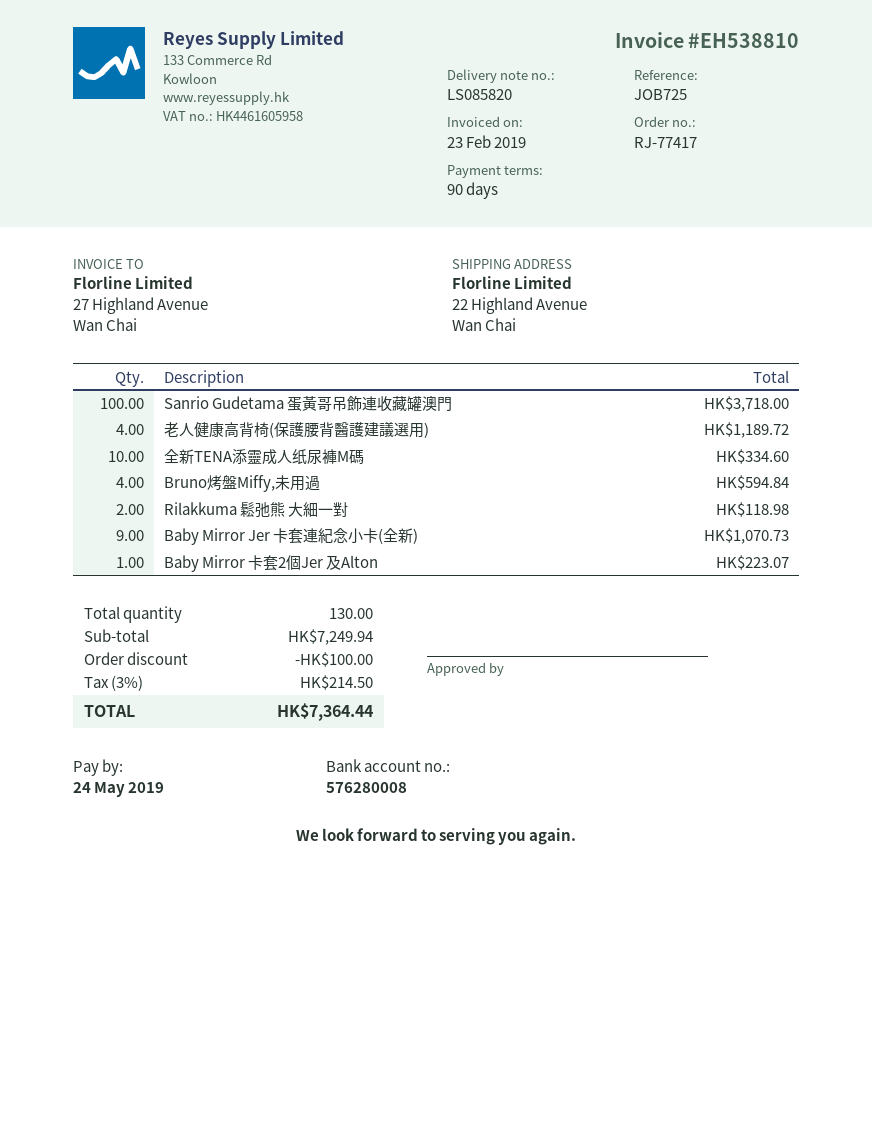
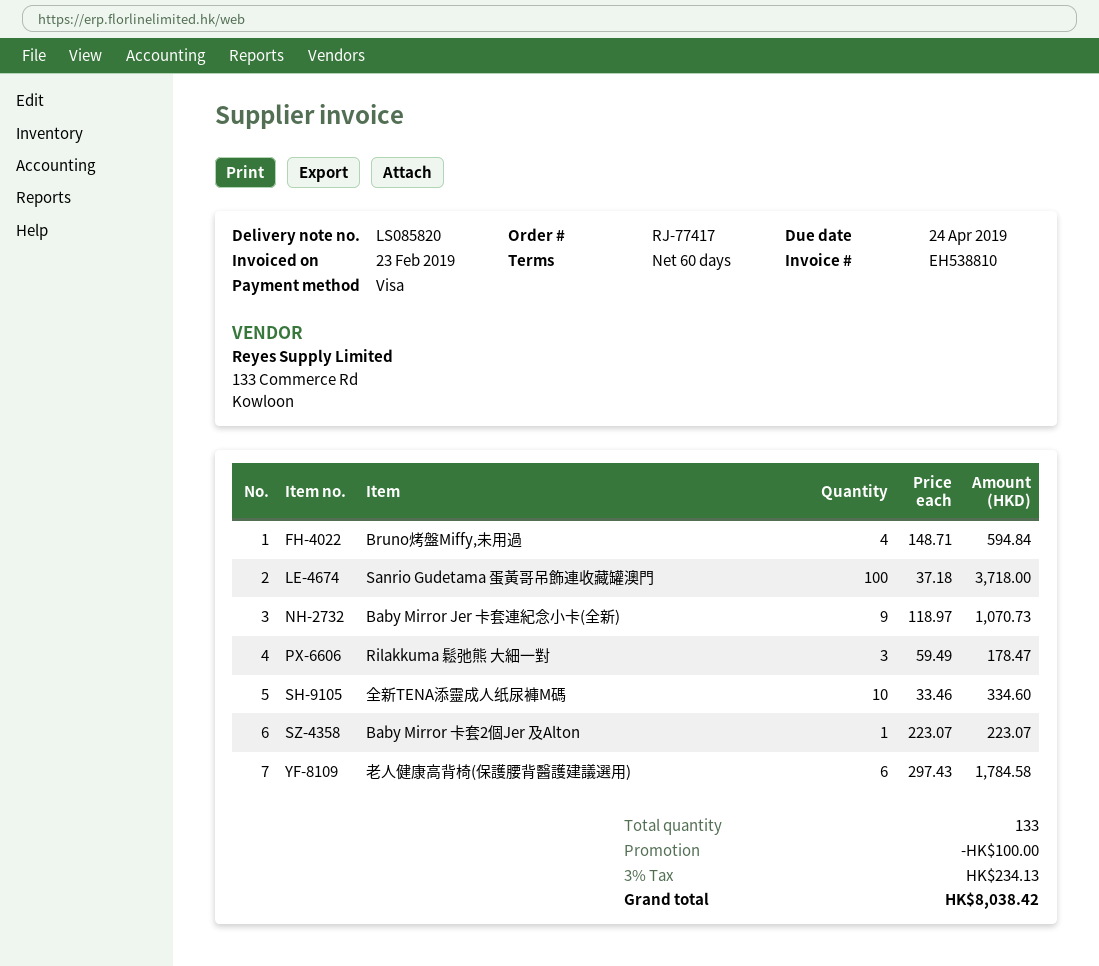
payment terms: 90 days -> 60 days
due date: 2019-05-24 -> 2019-04-24
老人健康高背椅(保護腰背醫護建議選用): 4 for 1189.72 -> 6 for 1784.58
Rilakkuma 鬆弛熊 大細一對: 2 for 118.98 -> 3 for 178.47
total quantity: 130 -> 133
tax: 3% = 214.50 -> 3% = 234.13
total: 7364.44 -> 8038.42

